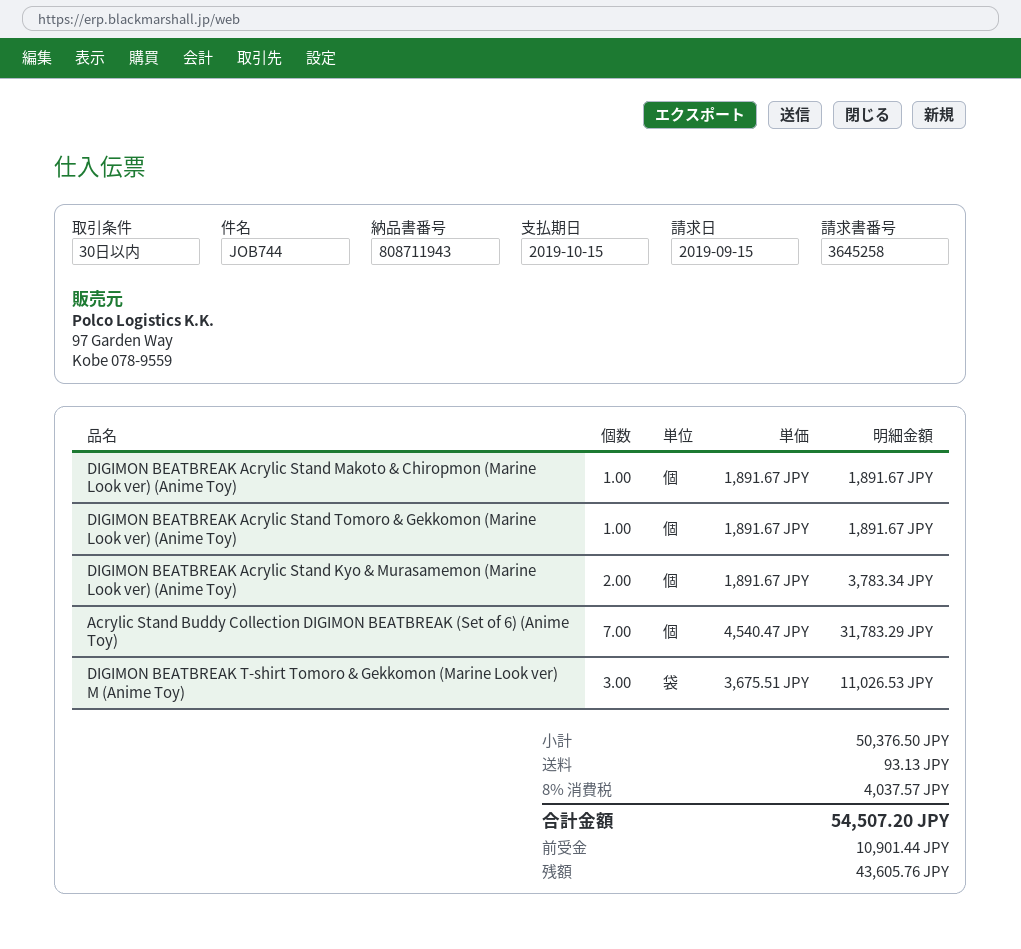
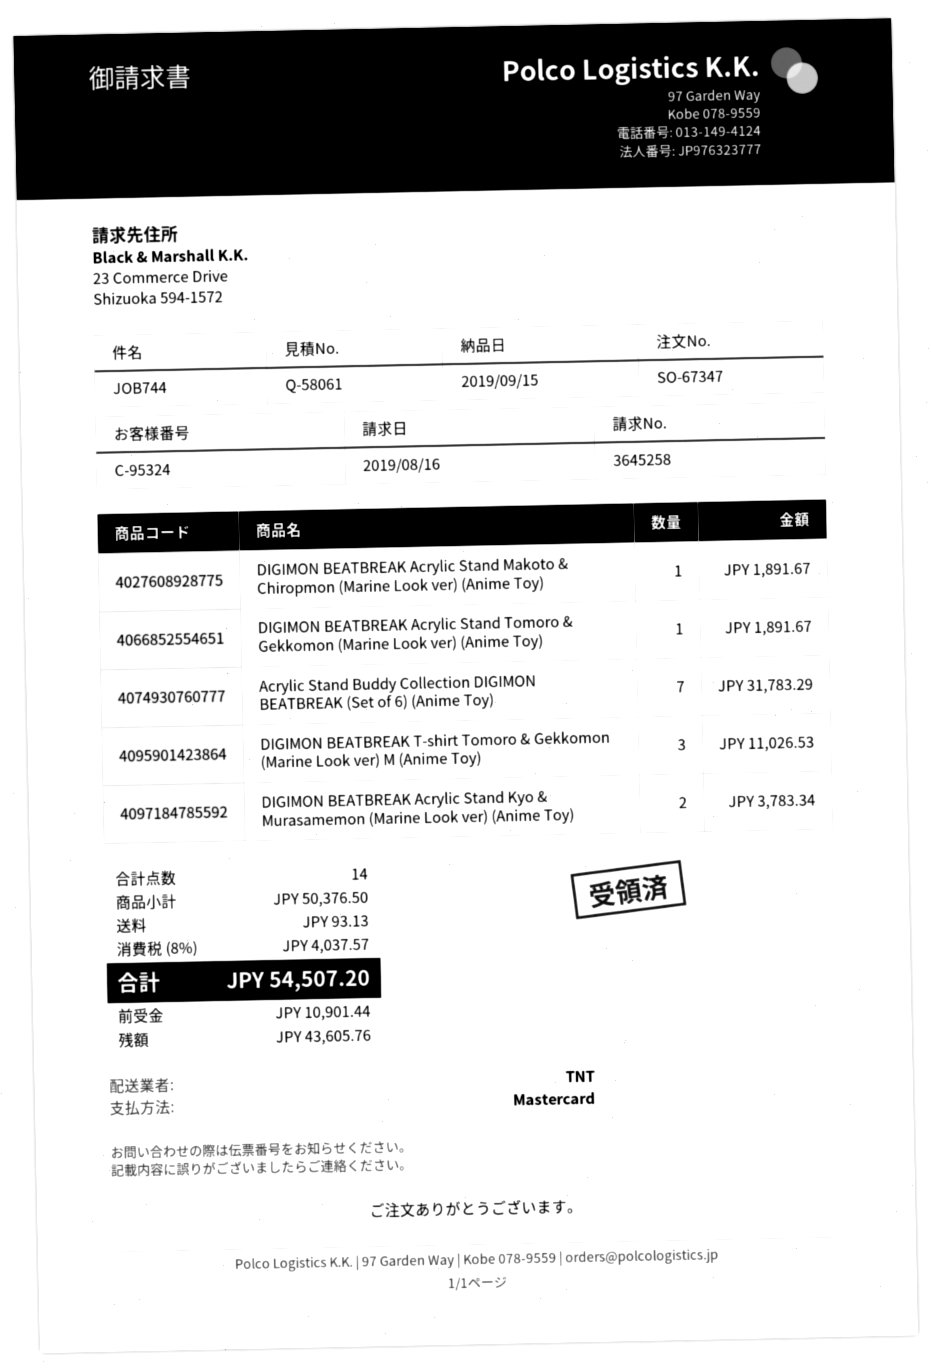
invoice date: 2019-09-15 -> 2019-08-16

